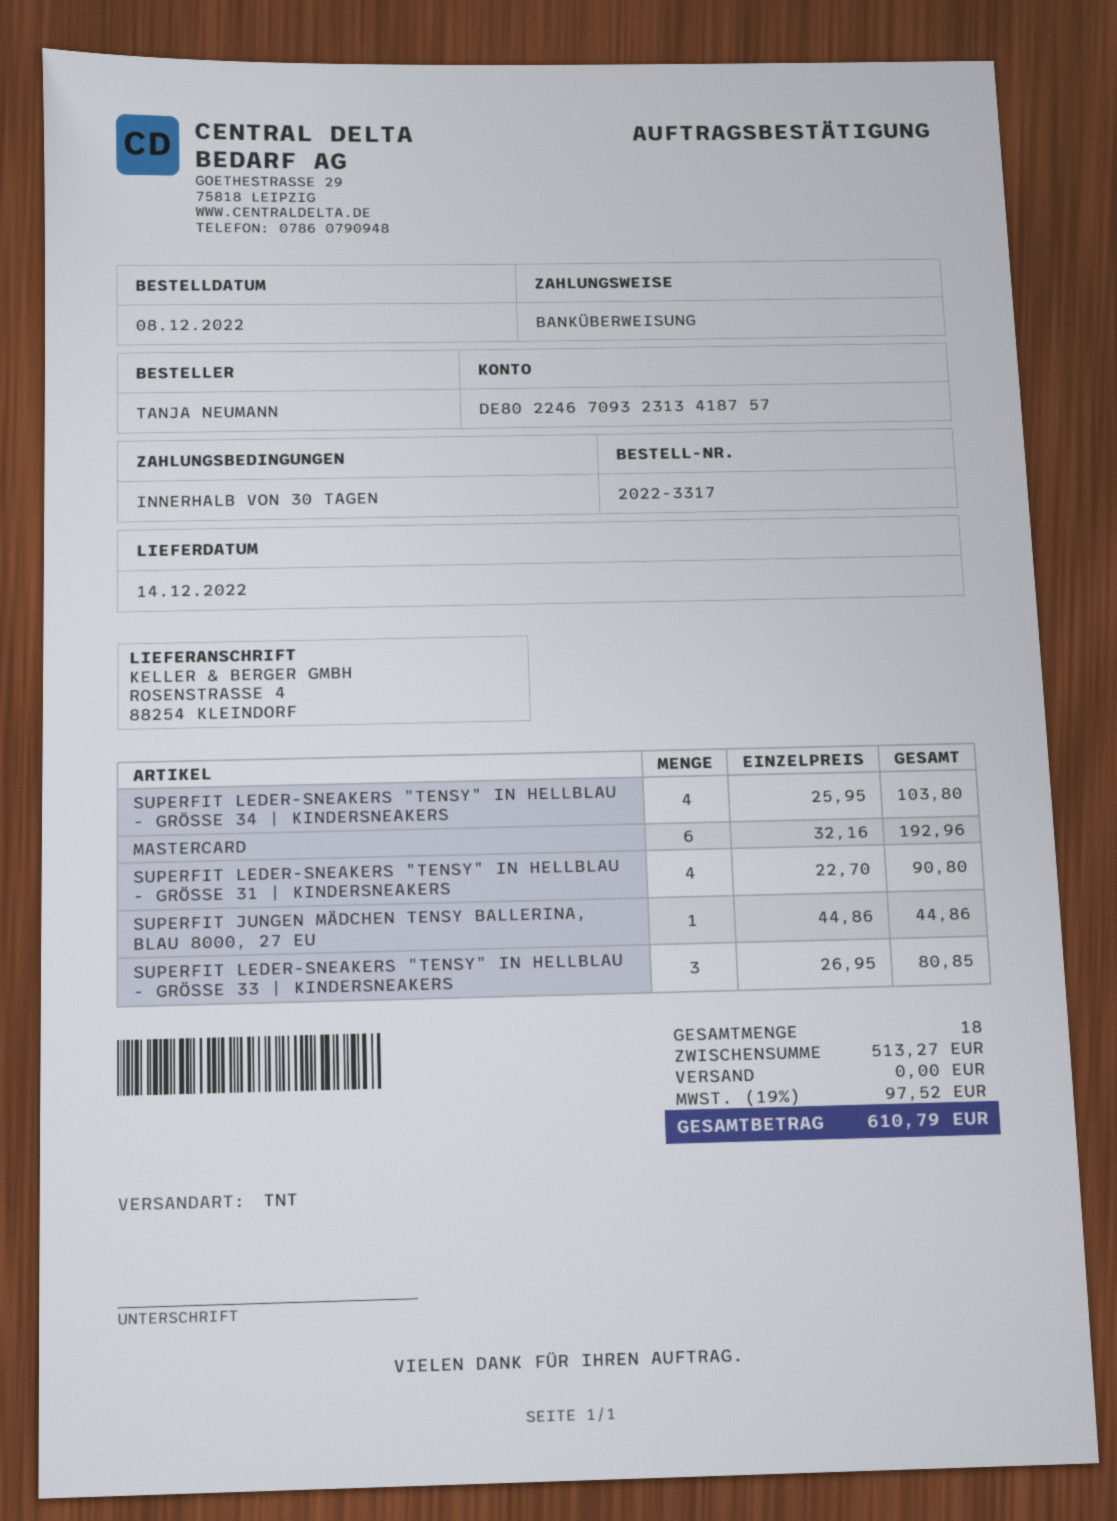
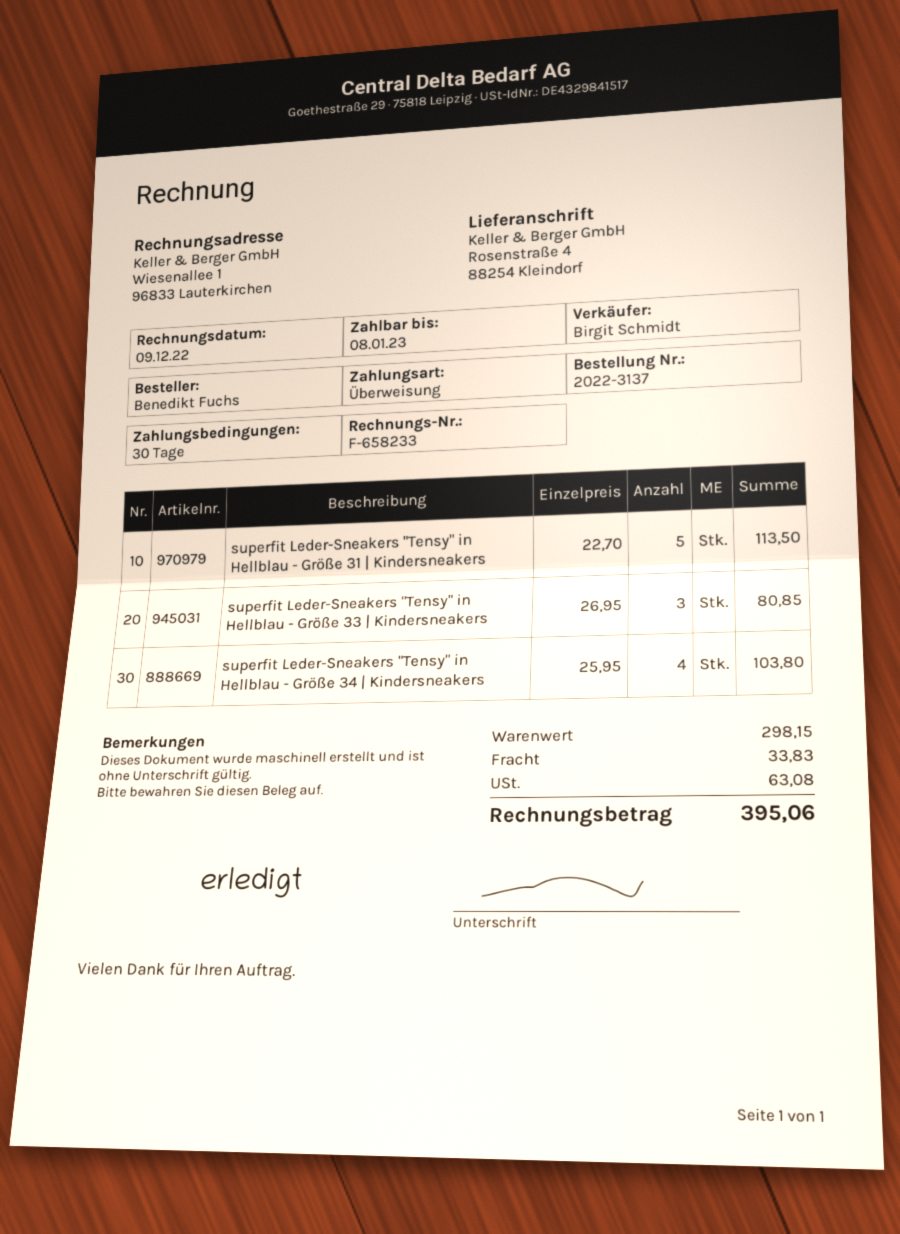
order number: 2022-3317 -> 2022-3137
ordered by: TANJA NEUMANN -> Benedikt Fuchs
MASTERCARD: 6 x 32.16 = 192.96 -> none
SUPERFIT LEDER-SNEAKERS "TENSY" IN HELLBLAU - GRÖSSE 31 | KINDERSNEAKERS: 4 x 22.70 = 90.80 -> 5 x 22.70 = 113.50
SUPERFIT JUNGEN MÄDCHEN TENSY BALLERINA, BLAU 8000, 27 EU: 1 x 44.86 = 44.86 -> none
subtotal: 513.27 -> 298.15
shipping: 0.00 -> 33.83
tax: 97.52 -> 63.08
total: 610.79 -> 395.06

